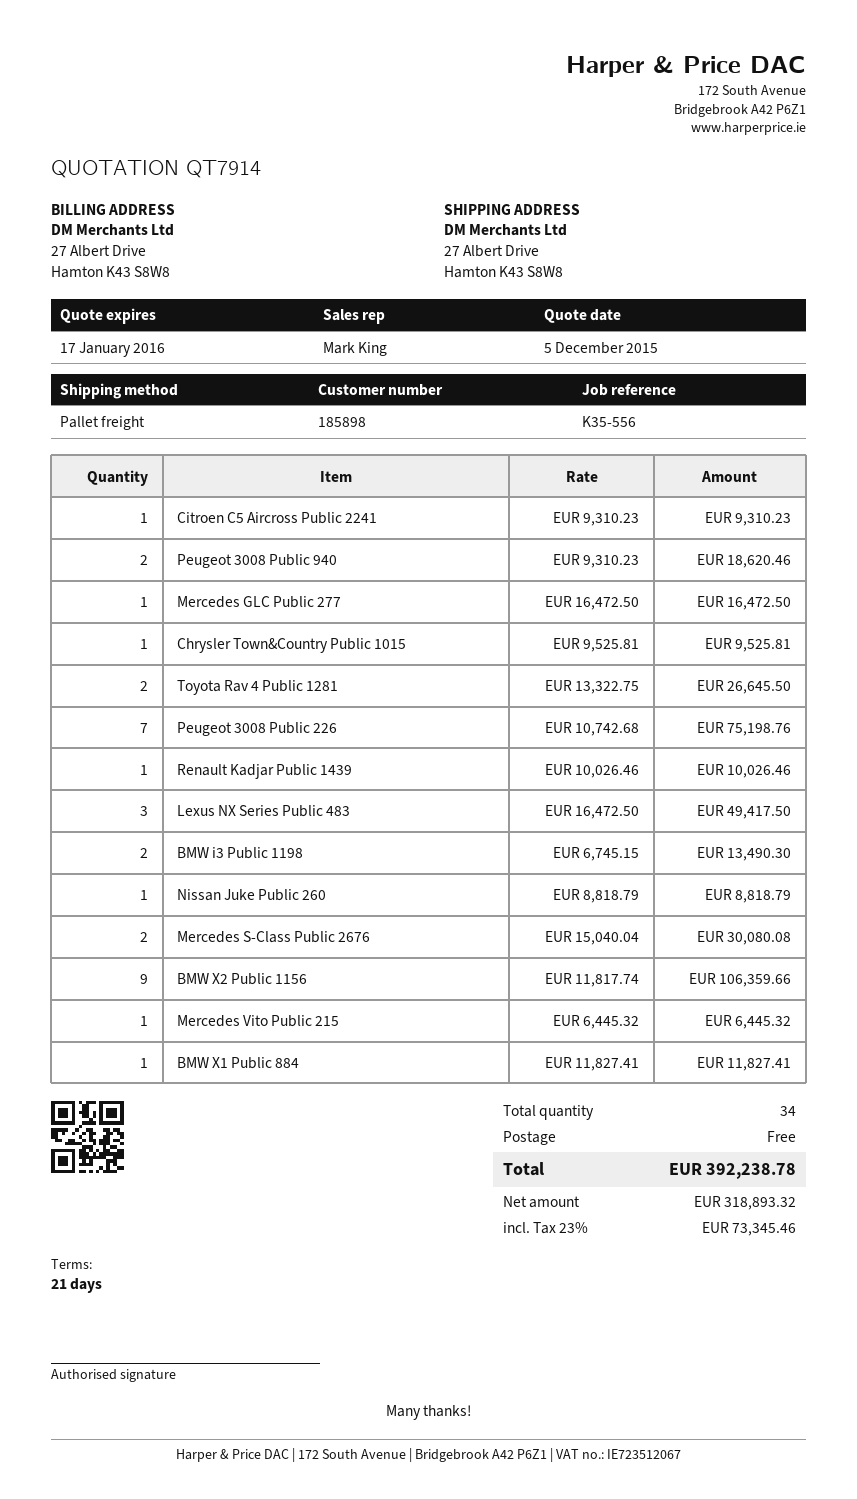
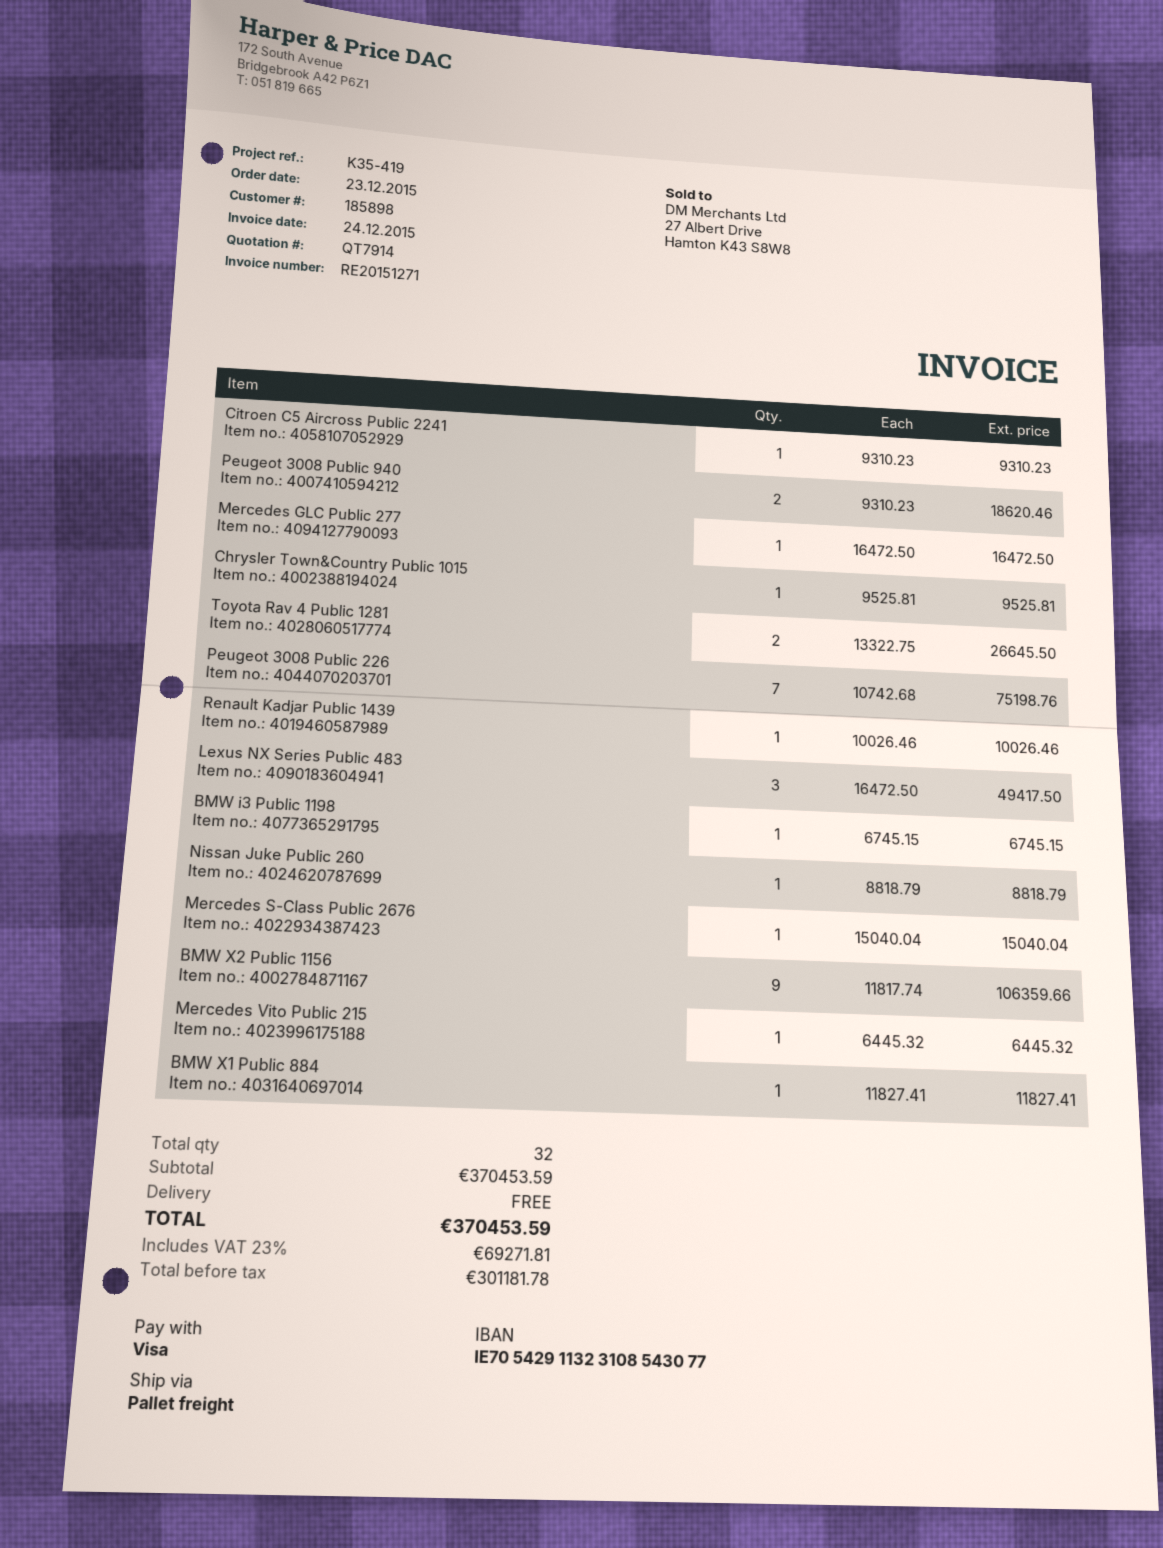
reference: K35-556 -> K35-419
BMW i3 Public 1198: 2 x 6745.15 = 13490.30 -> 1 x 6745.15 = 6745.15
Mercedes S-Class Public 2676: 2 x 15040.04 = 30080.08 -> 1 x 15040.04 = 15040.04
total quantity: 34 -> 32
net: 318893.32 -> 301181.78
tax: 23% = 73345.46 -> 23% = 69271.81
total: 392238.78 -> 370453.59

